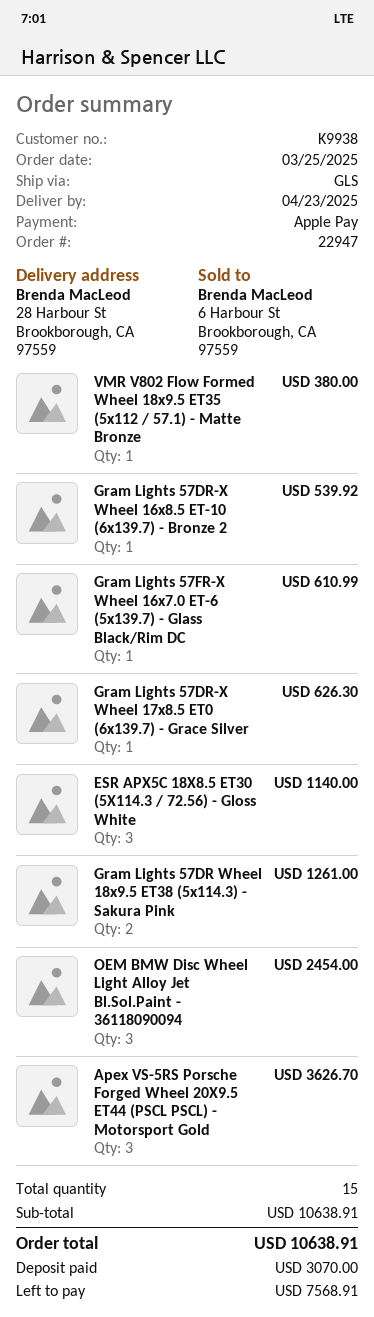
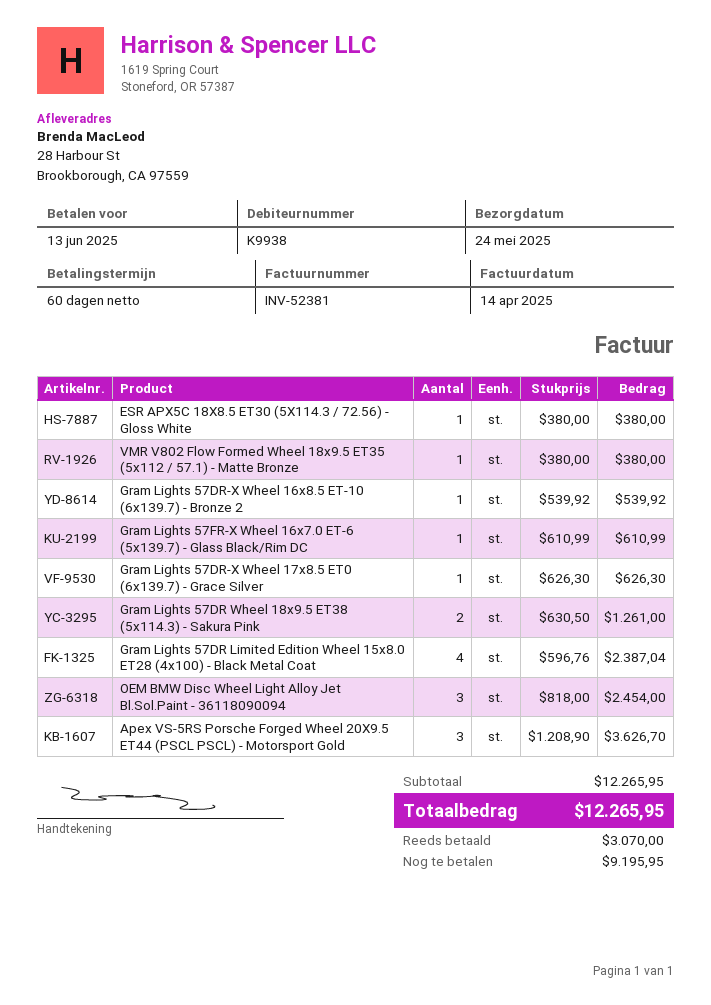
delivery date: 2025-04-23 -> 2025-05-24
ESR APX5C 18X8.5 ET30 (5X114.3 / 72.56) - Gloss White: 3 for 1140.00 -> 1 for 380.00
Gram Lights 57DR Limited Edition Wheel 15x8.0 ET28 (4x100) - Black Metal Coat: none -> 4 for 2387.04
subtotal: 10638.91 -> 12265.95
total: 10638.91 -> 12265.95
balance: 7568.91 -> 9195.95

